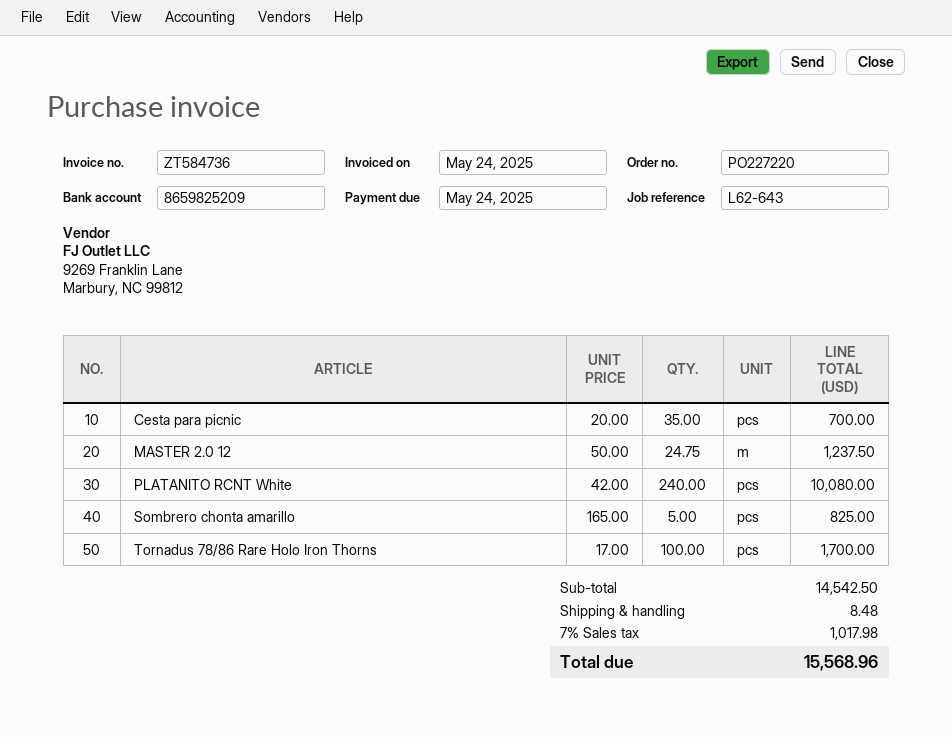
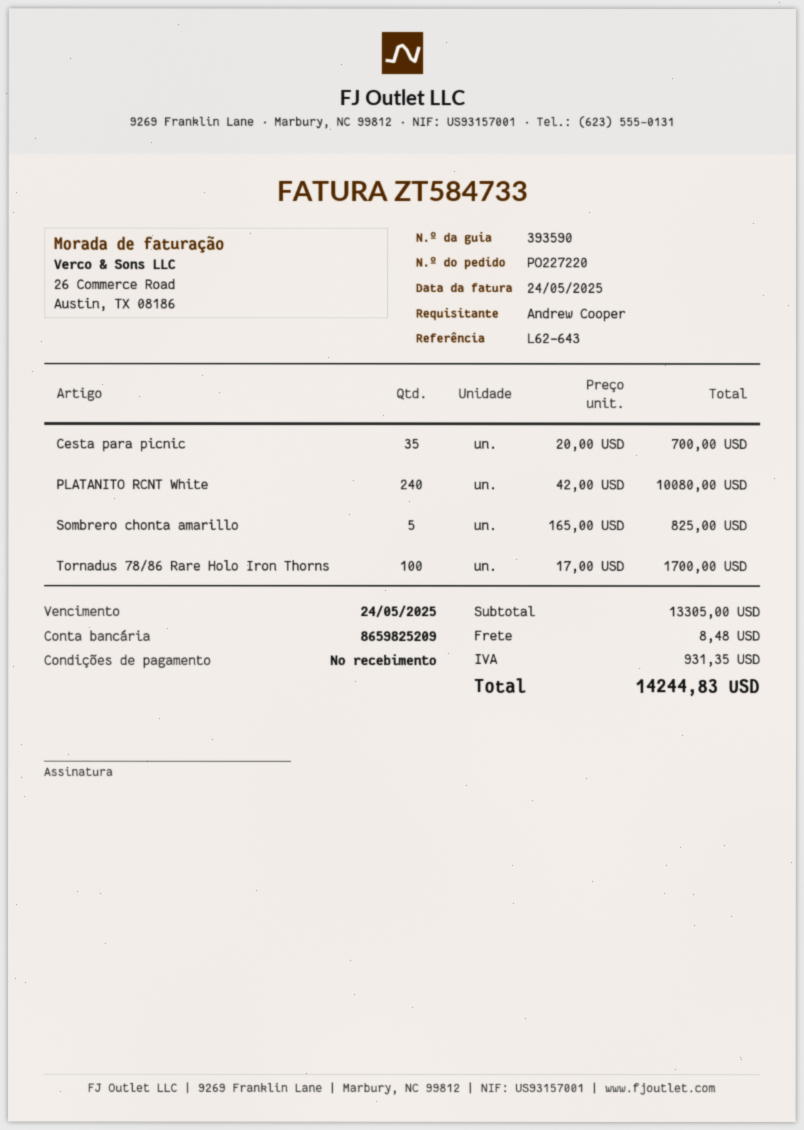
invoice number: ZT584736 -> ZT584733
MASTER 2.0 12: 24.75 x 50.00 = 1237.50 -> none
subtotal: 14542.50 -> 13305.00
tax: 1017.98 -> 931.35
total: 15568.96 -> 14244.83

